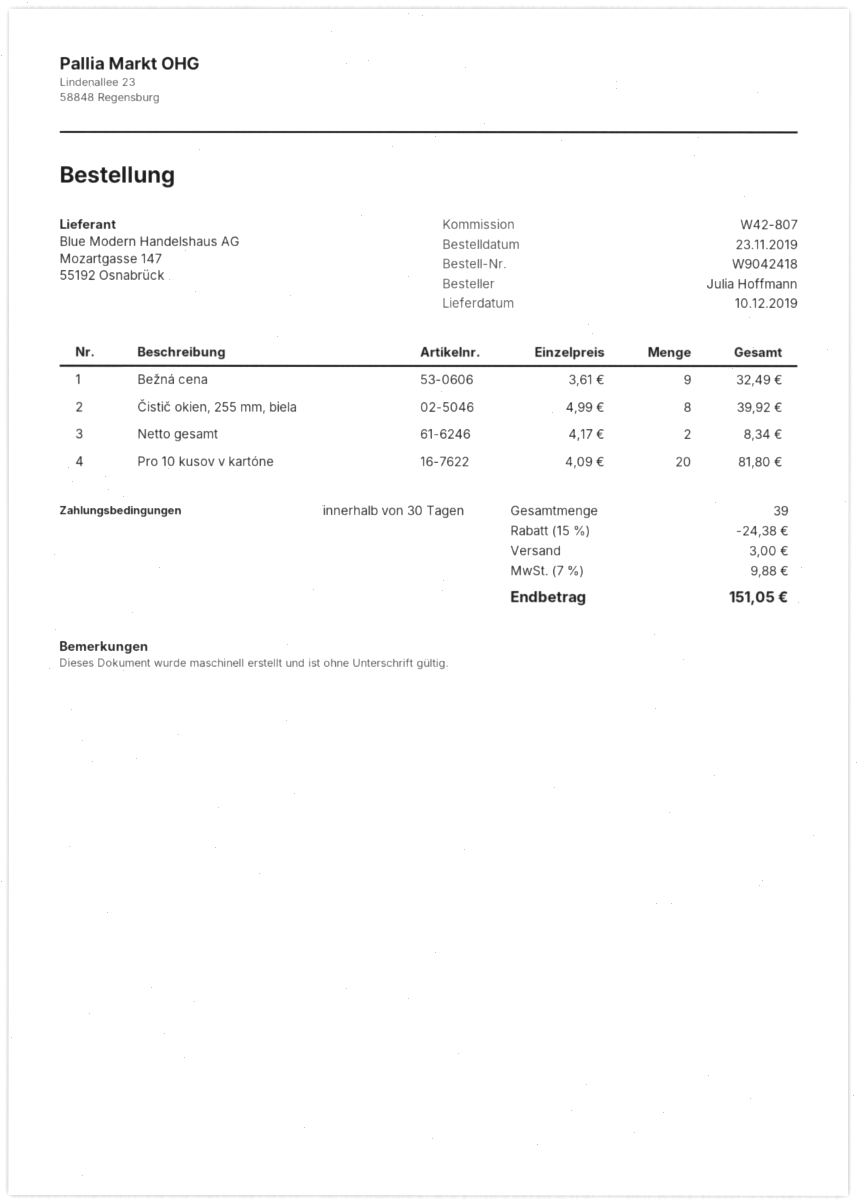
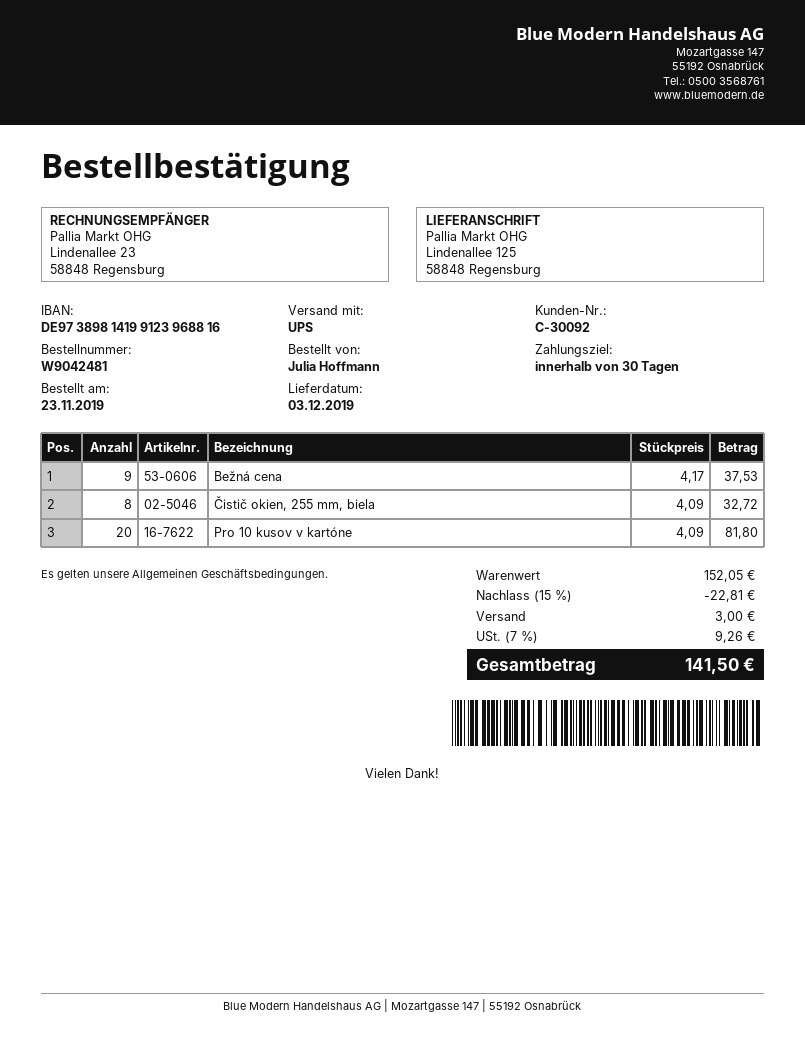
order number: W9042418 -> W9042481
delivery date: 2019-12-10 -> 2019-12-03
Bežná cena: 9 x 3.61 = 32.49 -> 9 x 4.17 = 37.53
Čistič okien, 255 mm, biela: 8 x 4.99 = 39.92 -> 8 x 4.09 = 32.72
Netto gesamt: 2 x 4.17 = 8.34 -> none
discount: 15% = 24.38 -> 15% = 22.81
tax: 7% = 9.88 -> 7% = 9.26
total: 151.05 -> 141.50

